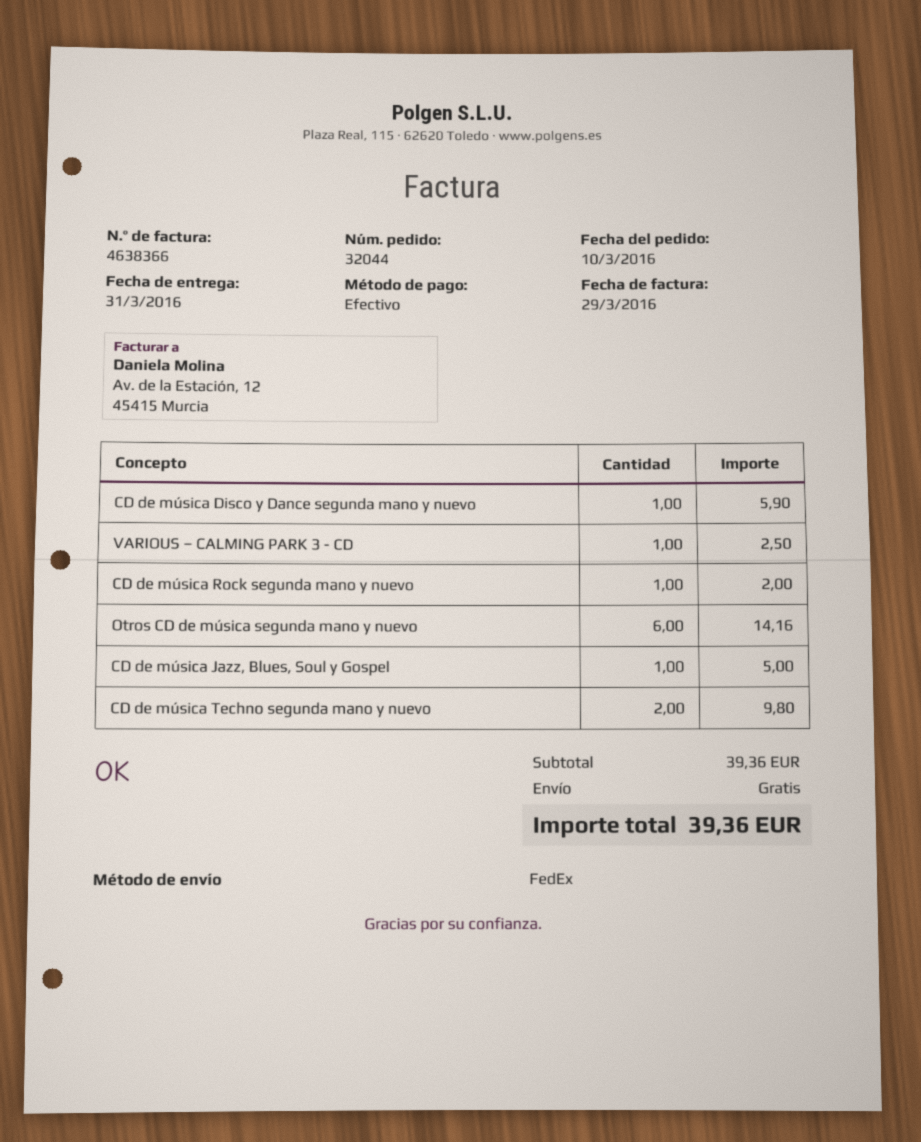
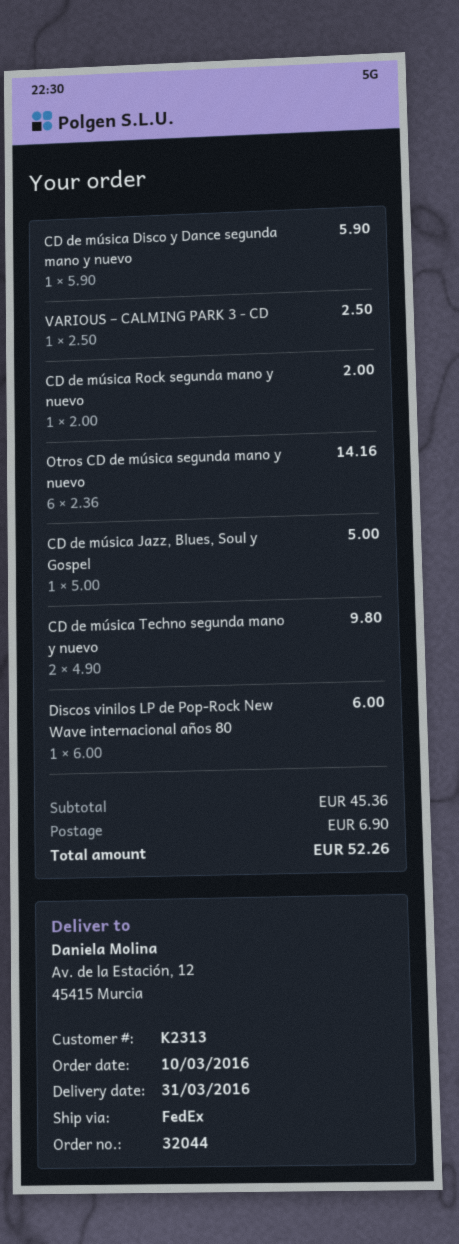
Discos vinilos LP de Pop-Rock New Wave internacional años 80: none -> 1 for 6.00
subtotal: 39.36 -> 45.36
shipping: 0.00 -> 6.90
total: 39.36 -> 52.26

